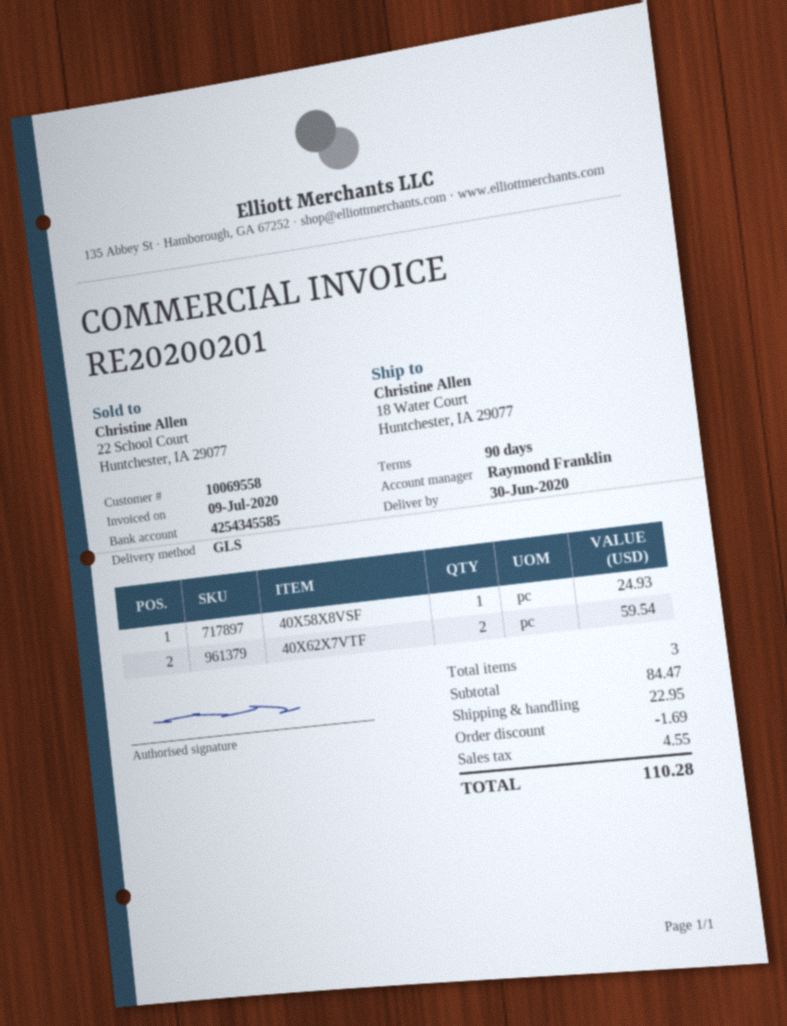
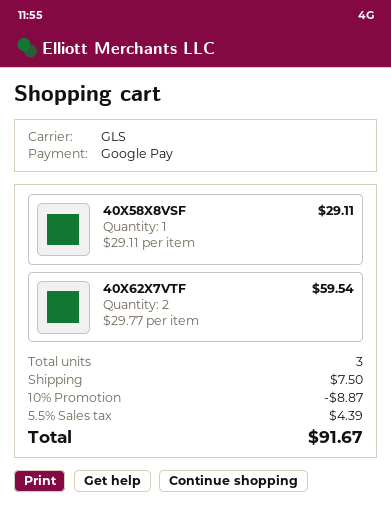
40X58X8VSF: 1 for 24.93 -> 1 for 29.11
discount: 1.69 -> 8.87
shipping: 22.95 -> 7.50
tax: 4.55 -> 4.39
total: 110.28 -> 91.67

